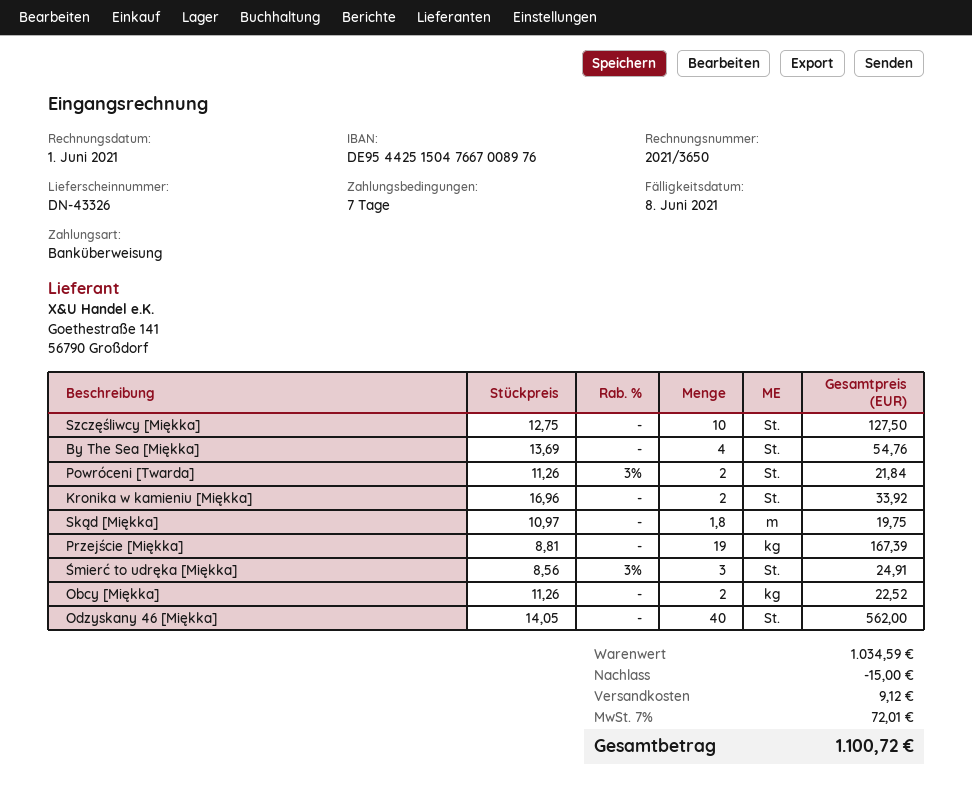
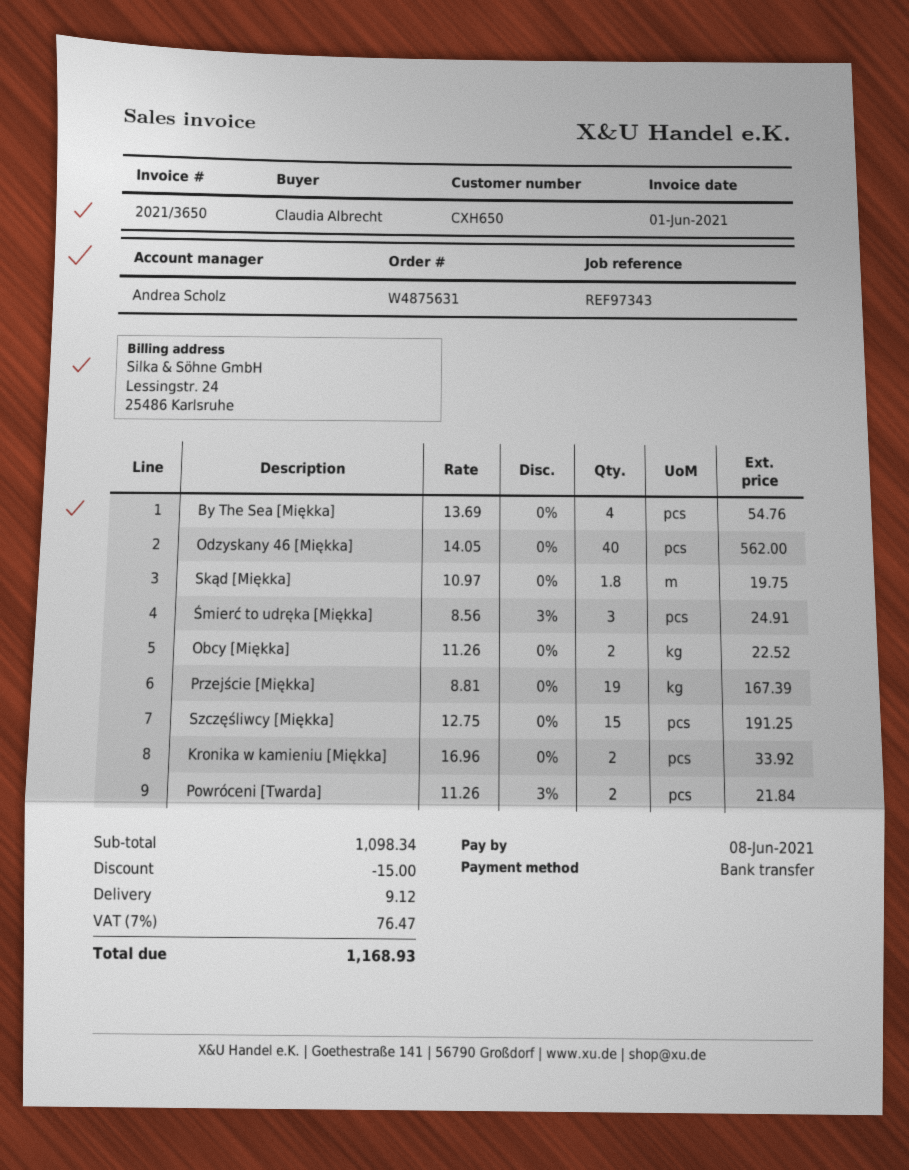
Szczęśliwcy [Miękka]: 10 x 12.75 = 127.50 -> 15 x 12.75 = 191.25
subtotal: 1034.59 -> 1098.34
tax: 7% = 72.01 -> 7% = 76.47
total: 1100.72 -> 1168.93

